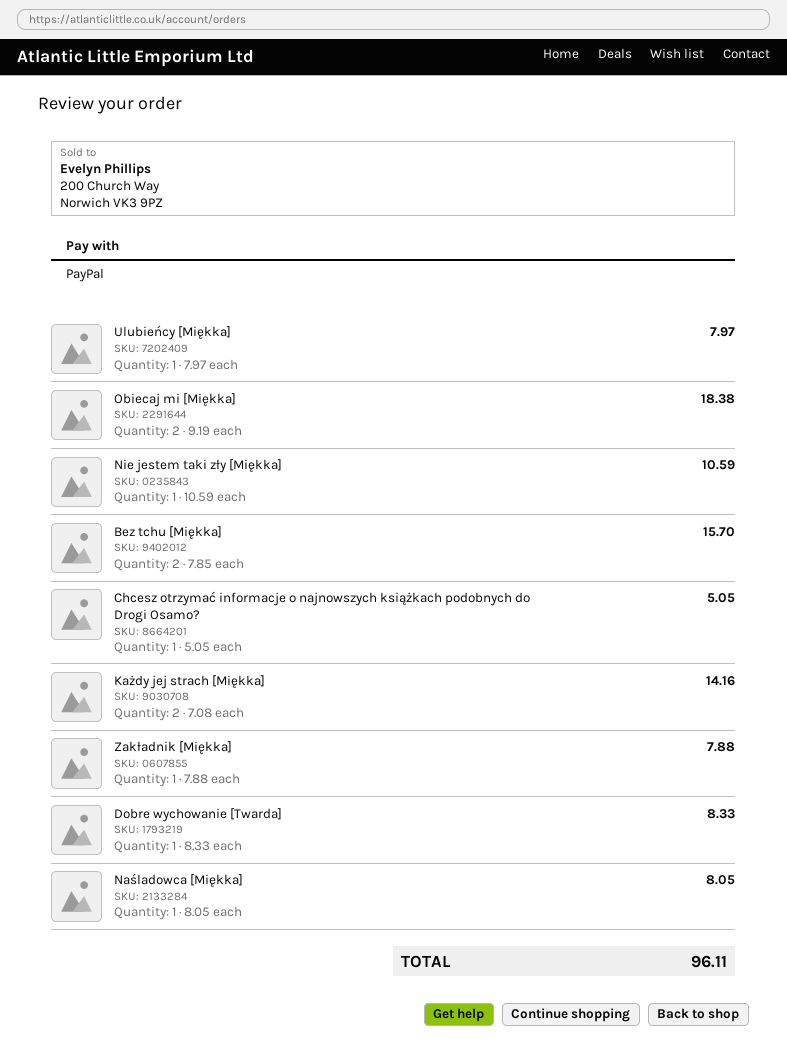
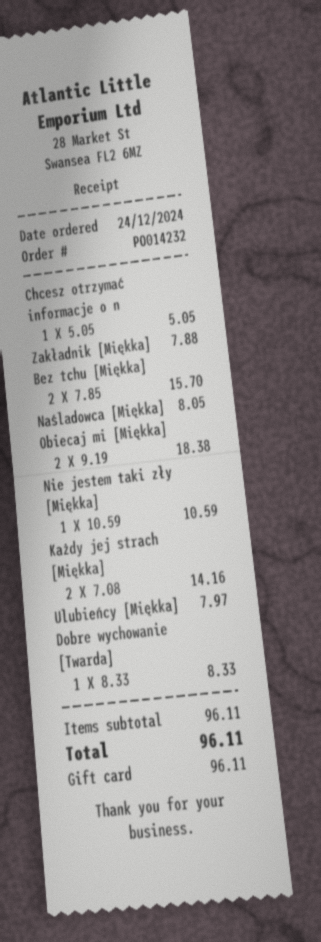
payment method: PayPal -> gift card

